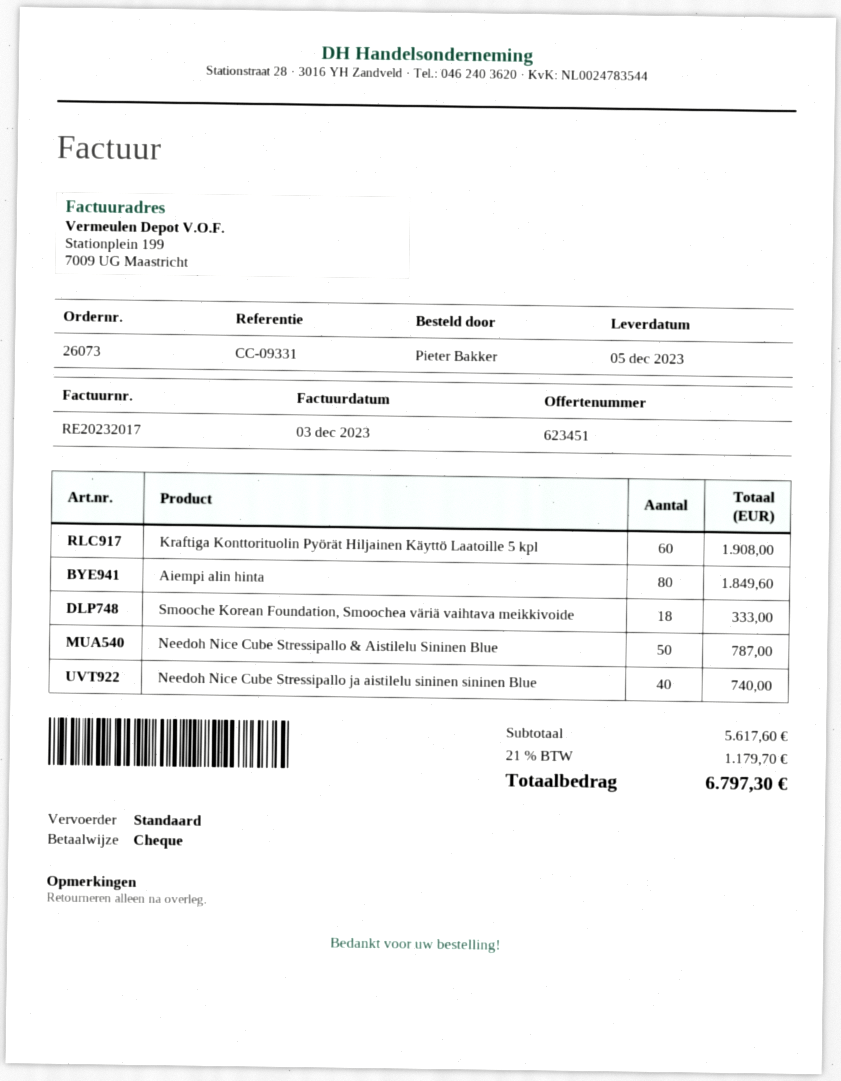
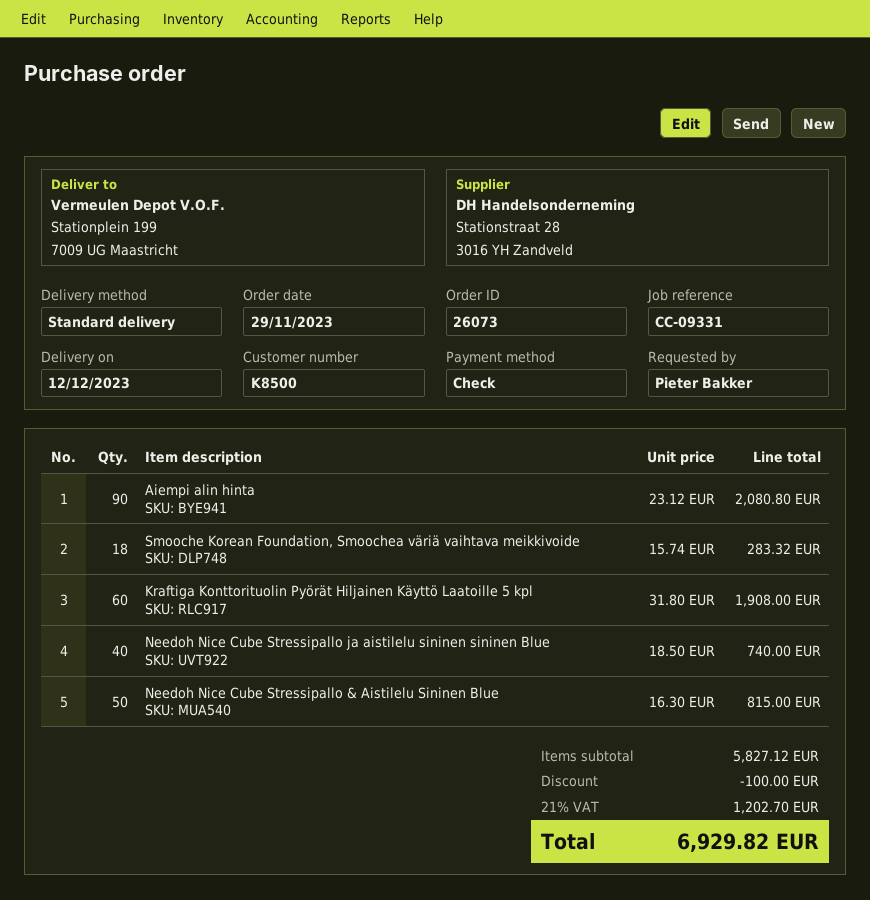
delivery date: 2023-12-05 -> 2023-12-12
Aiempi alin hinta: 80 for 1849.60 -> 90 for 2080.80
Smooche Korean Foundation, Smoochea väriä vaihtava meikkivoide: 18 for 333.00 -> 18 for 283.32
Needoh Nice Cube Stressipallo & Aistilelu Sininen Blue: 50 for 787.00 -> 50 for 815.00
subtotal: 5617.60 -> 5827.12
discount: none -> 100.00
tax: 21% = 1179.70 -> 21% = 1202.70
total: 6797.30 -> 6929.82

